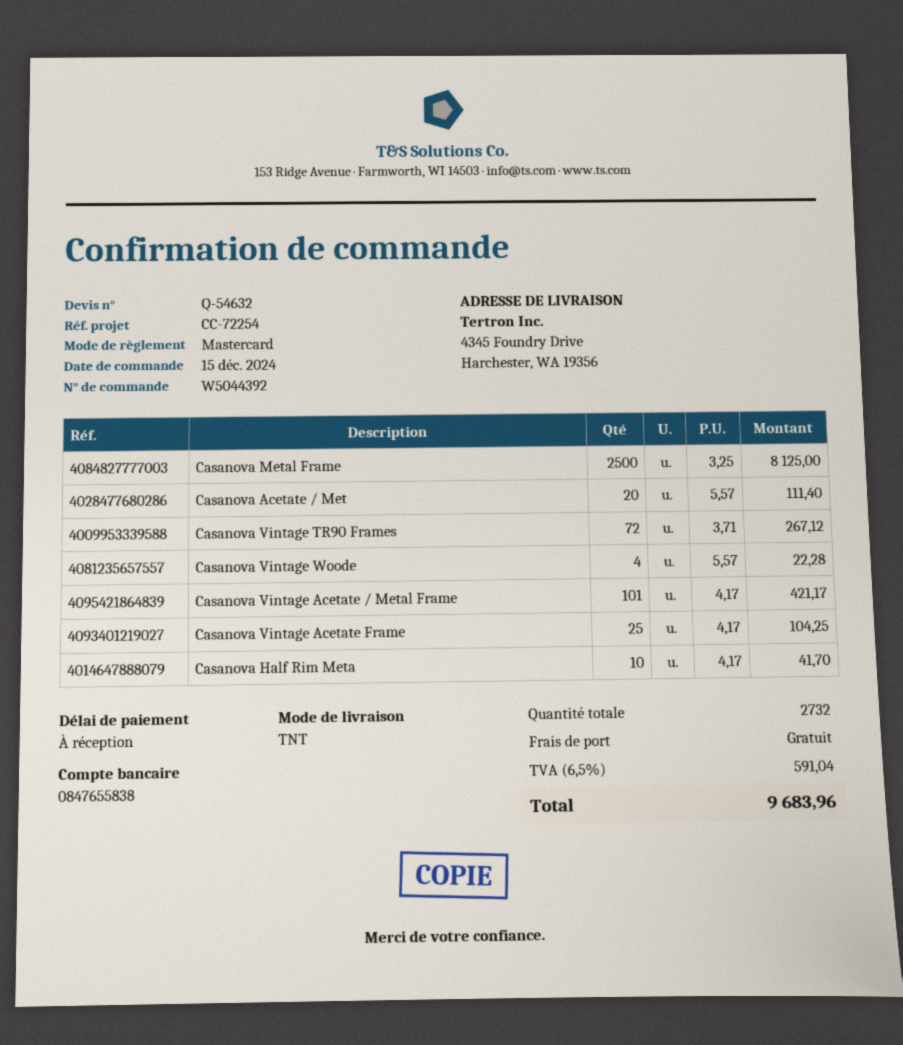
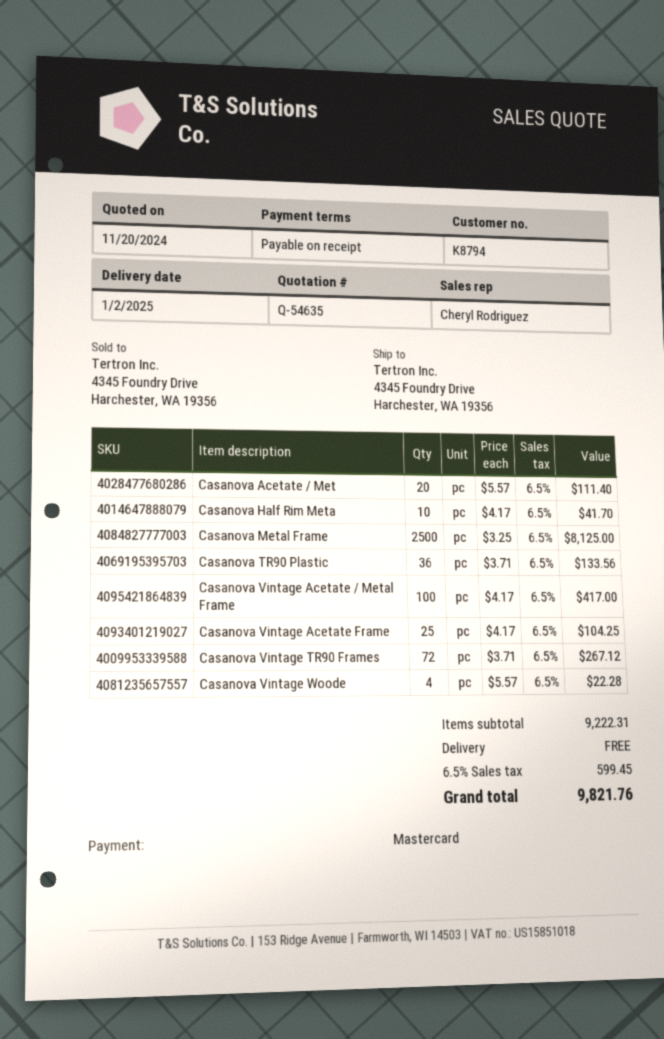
quote number: Q-54632 -> Q-54635
Casanova Vintage Acetate / Metal Frame: 101 x 4.17 = 421.17 -> 100 x 4.17 = 417.00
Casanova TR90 Plastic: none -> 36 x 3.71 = 133.56
tax: 6.5% = 591.04 -> 6.5% = 599.45
total: 9683.96 -> 9821.76

